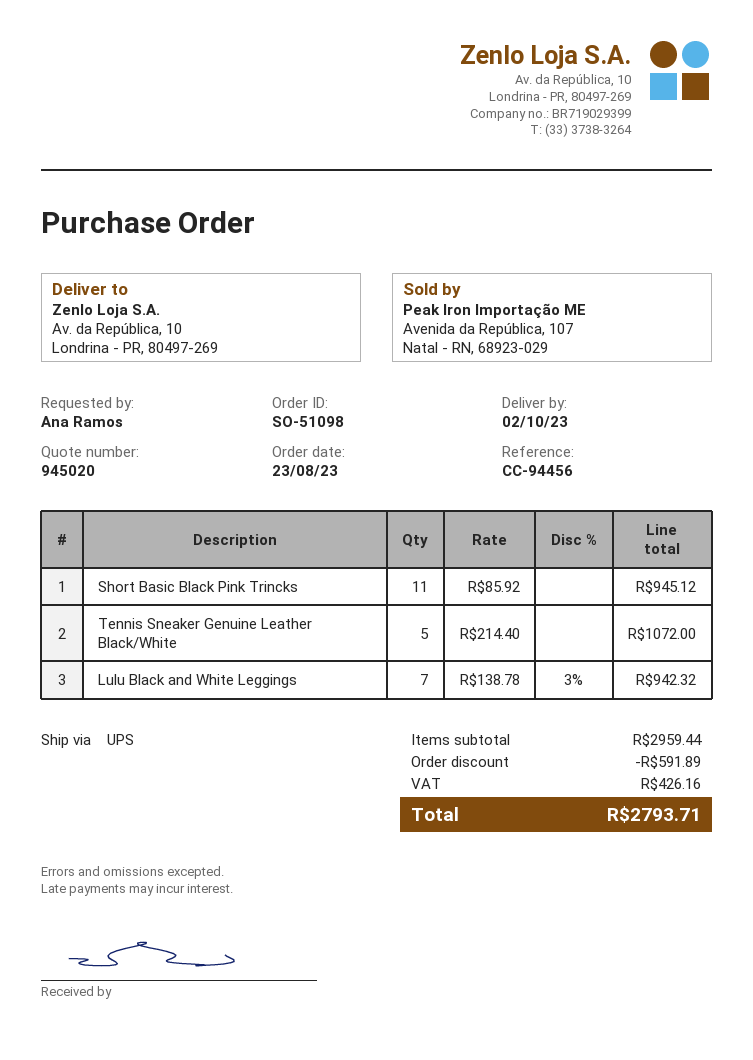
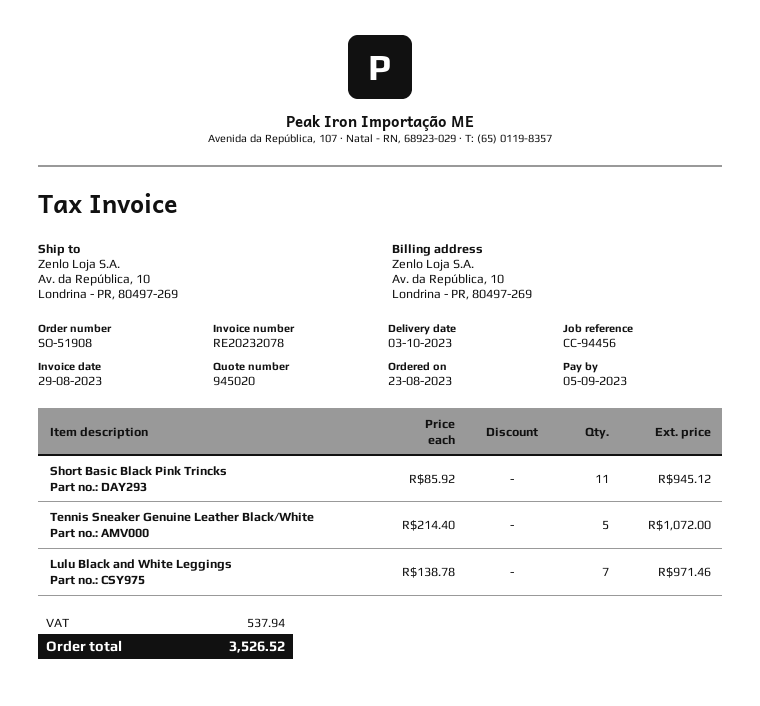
order number: SO-51098 -> SO-51908
delivery date: 2023-10-02 -> 2023-10-03
Lulu Black and White Leggings: 7 x 138.78 - 3% = 942.32 -> 7 x 138.78 = 971.46
discount: 591.89 -> none
tax: 426.16 -> 537.94
total: 2793.71 -> 3526.52

